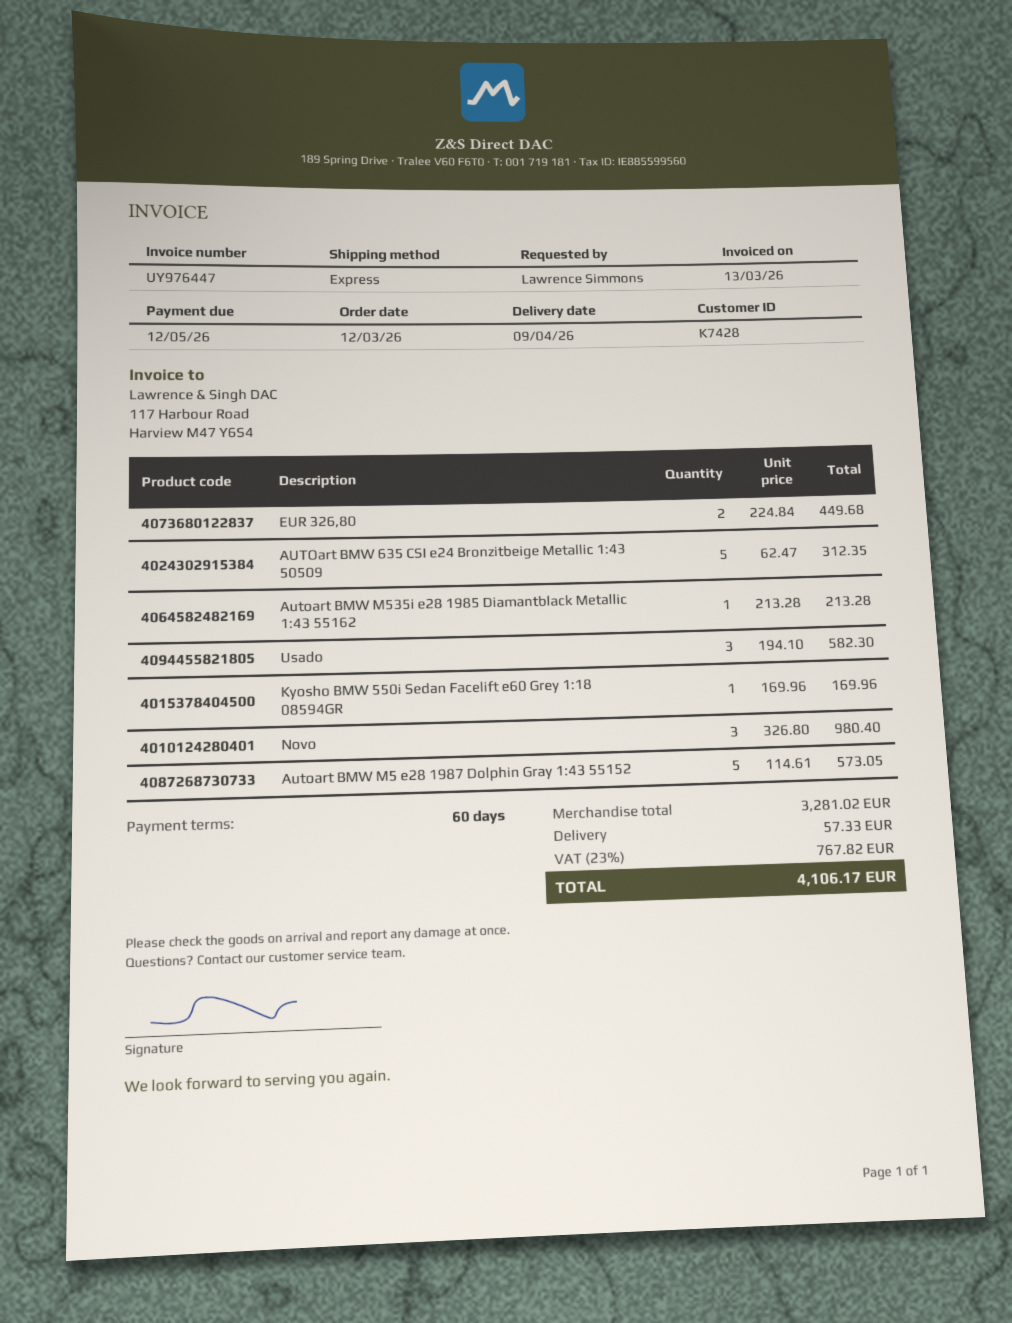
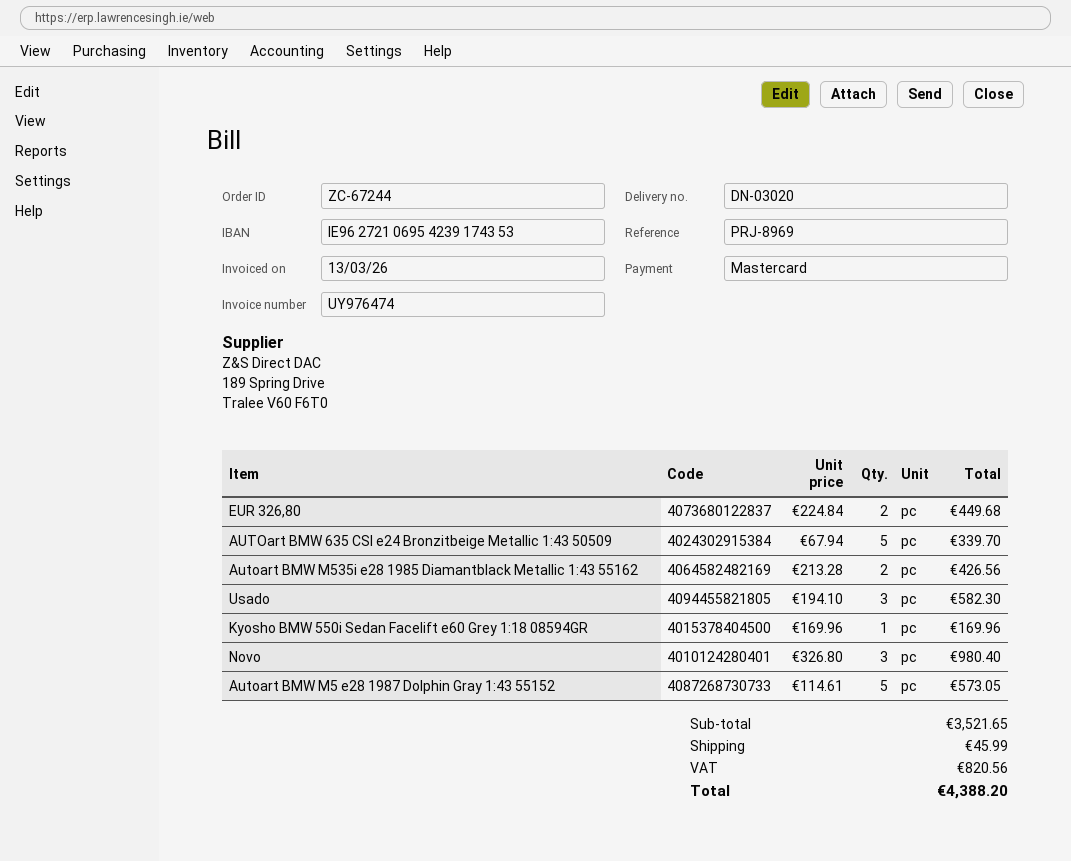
invoice number: UY976447 -> UY976474
AUTOart BMW 635 CSI e24 Bronzitbeige Metallic 1:43 50509: 5 x 62.47 = 312.35 -> 5 x 67.94 = 339.70
Autoart BMW M535i e28 1985 Diamantblack Metallic 1:43 55162: 1 x 213.28 = 213.28 -> 2 x 213.28 = 426.56
subtotal: 3281.02 -> 3521.65
shipping: 57.33 -> 45.99
tax: 767.82 -> 820.56
total: 4106.17 -> 4388.20

